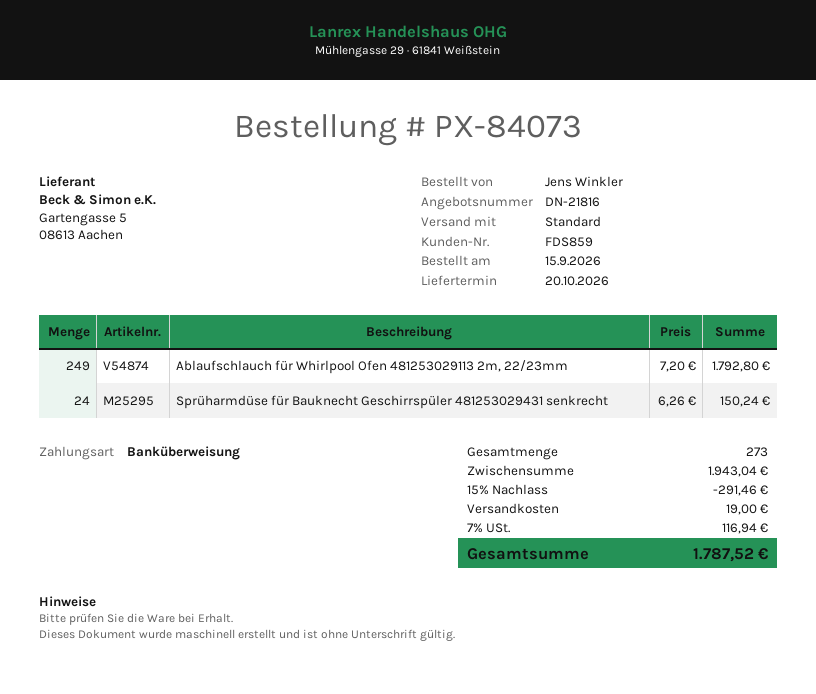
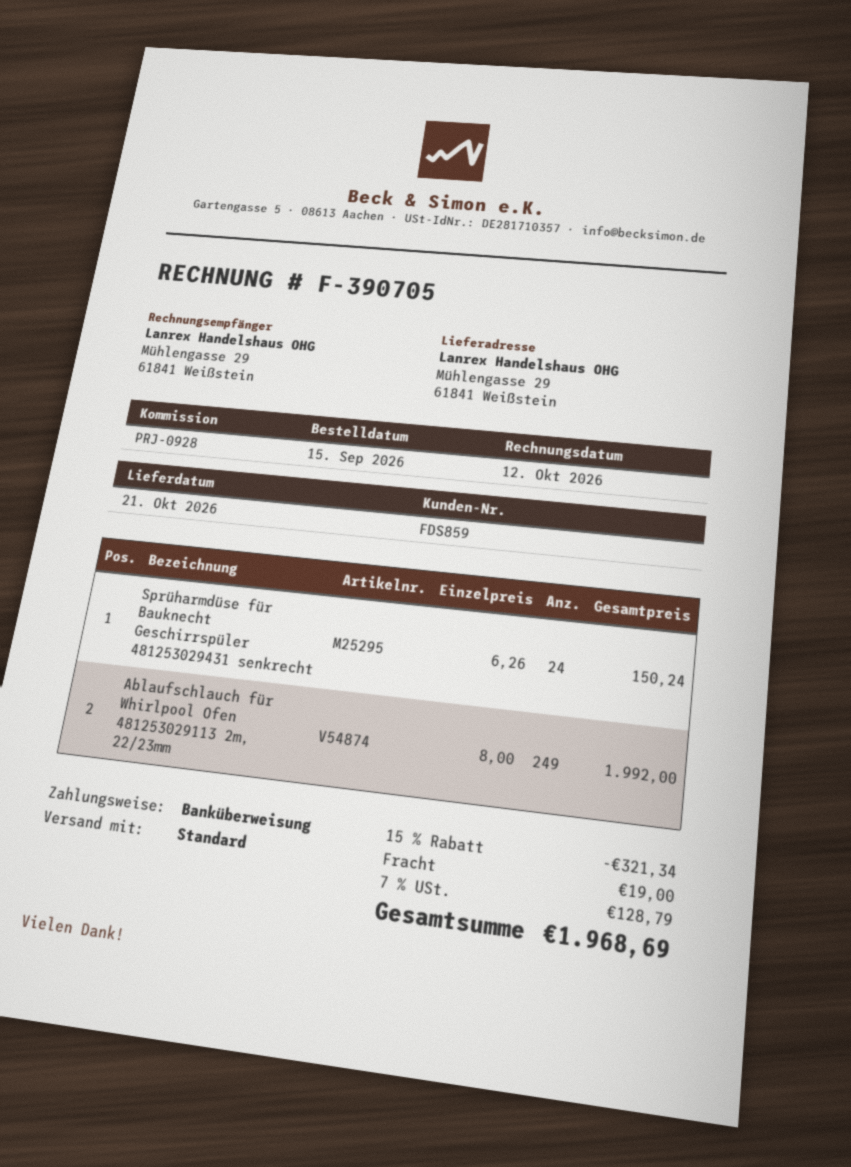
delivery date: 2026-10-20 -> 2026-10-21
Ablaufschlauch für Whirlpool Ofen 481253029113 2m, 22/23mm: 249 x 7.20 = 1792.80 -> 249 x 8.00 = 1992.00
discount: 15% = 291.46 -> 15% = 321.34
tax: 7% = 116.94 -> 7% = 128.79
total: 1787.52 -> 1968.69

